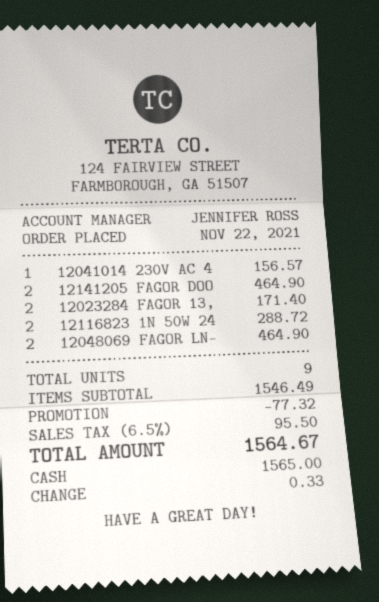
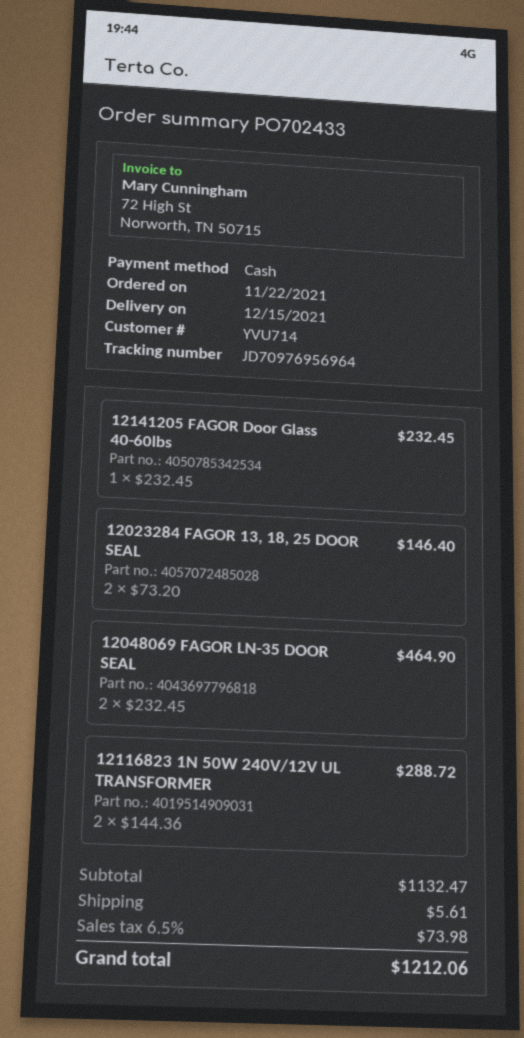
12041014 230V AC 4: 1 for 156.57 -> none
12141205 FAGOR DOO: 2 for 464.90 -> 1 for 232.45
12023284 FAGOR 13,: 2 for 171.40 -> 2 for 146.40
subtotal: 1546.49 -> 1132.47
discount: 77.32 -> none
shipping: none -> 5.61
tax: 6.5% = 95.50 -> 6.5% = 73.98
total: 1564.67 -> 1212.06

